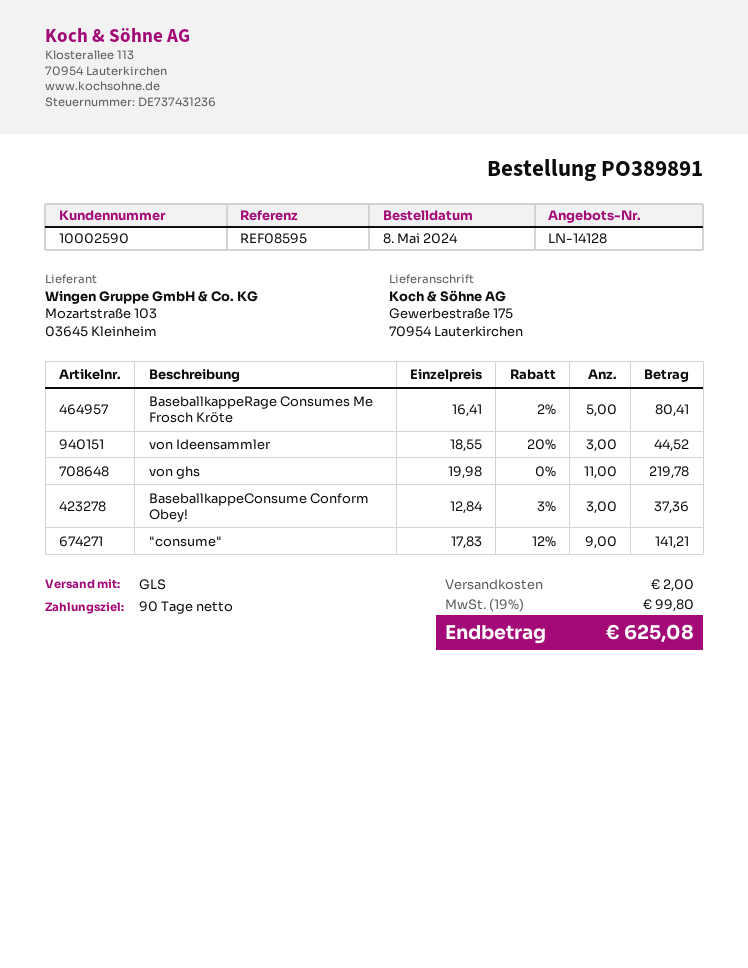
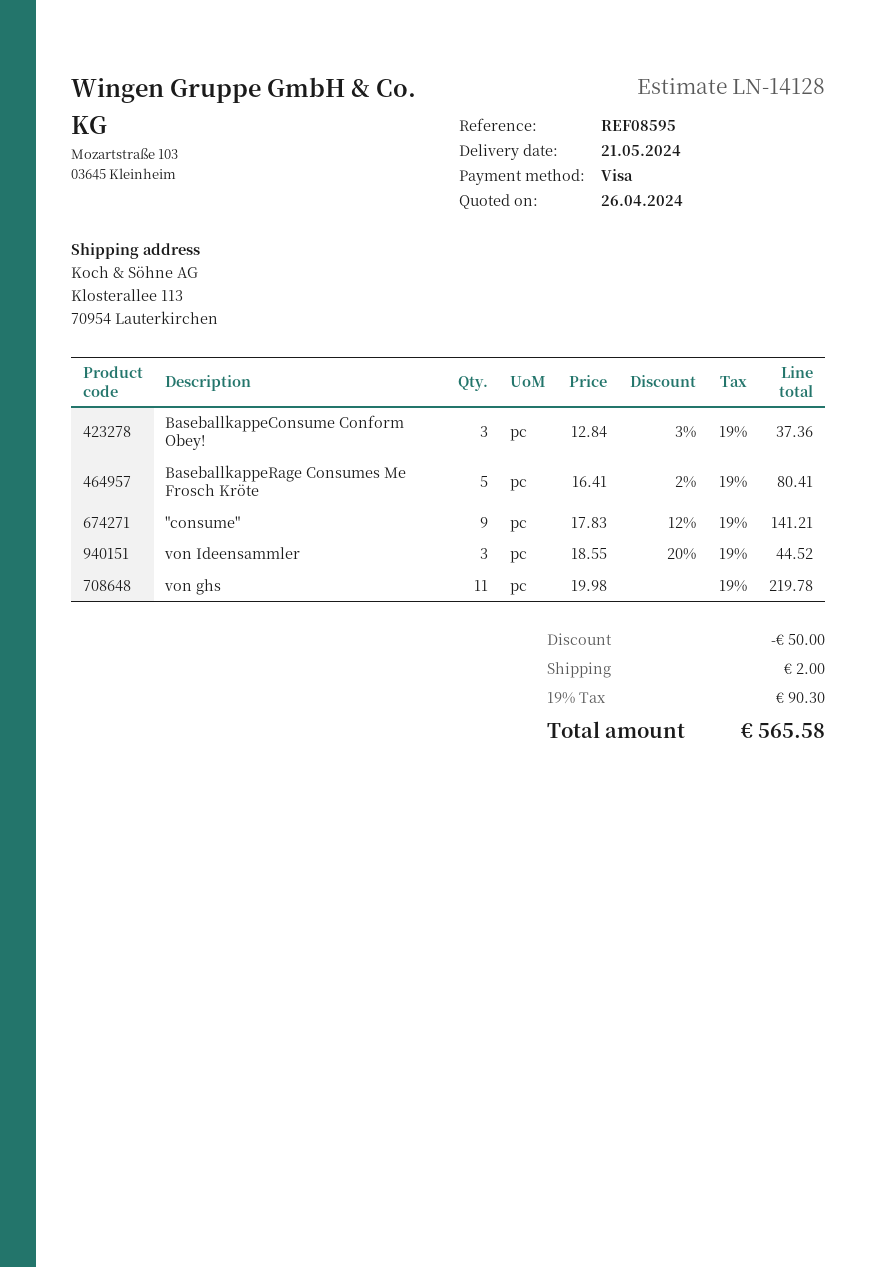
ship to: Gewerbestraße 175, 70954 Lauterkirchen -> Klosterallee 113, 70954 Lauterkirchen
discount: none -> 50.00
tax: 19% = 99.80 -> 19% = 90.30
total: 625.08 -> 565.58

